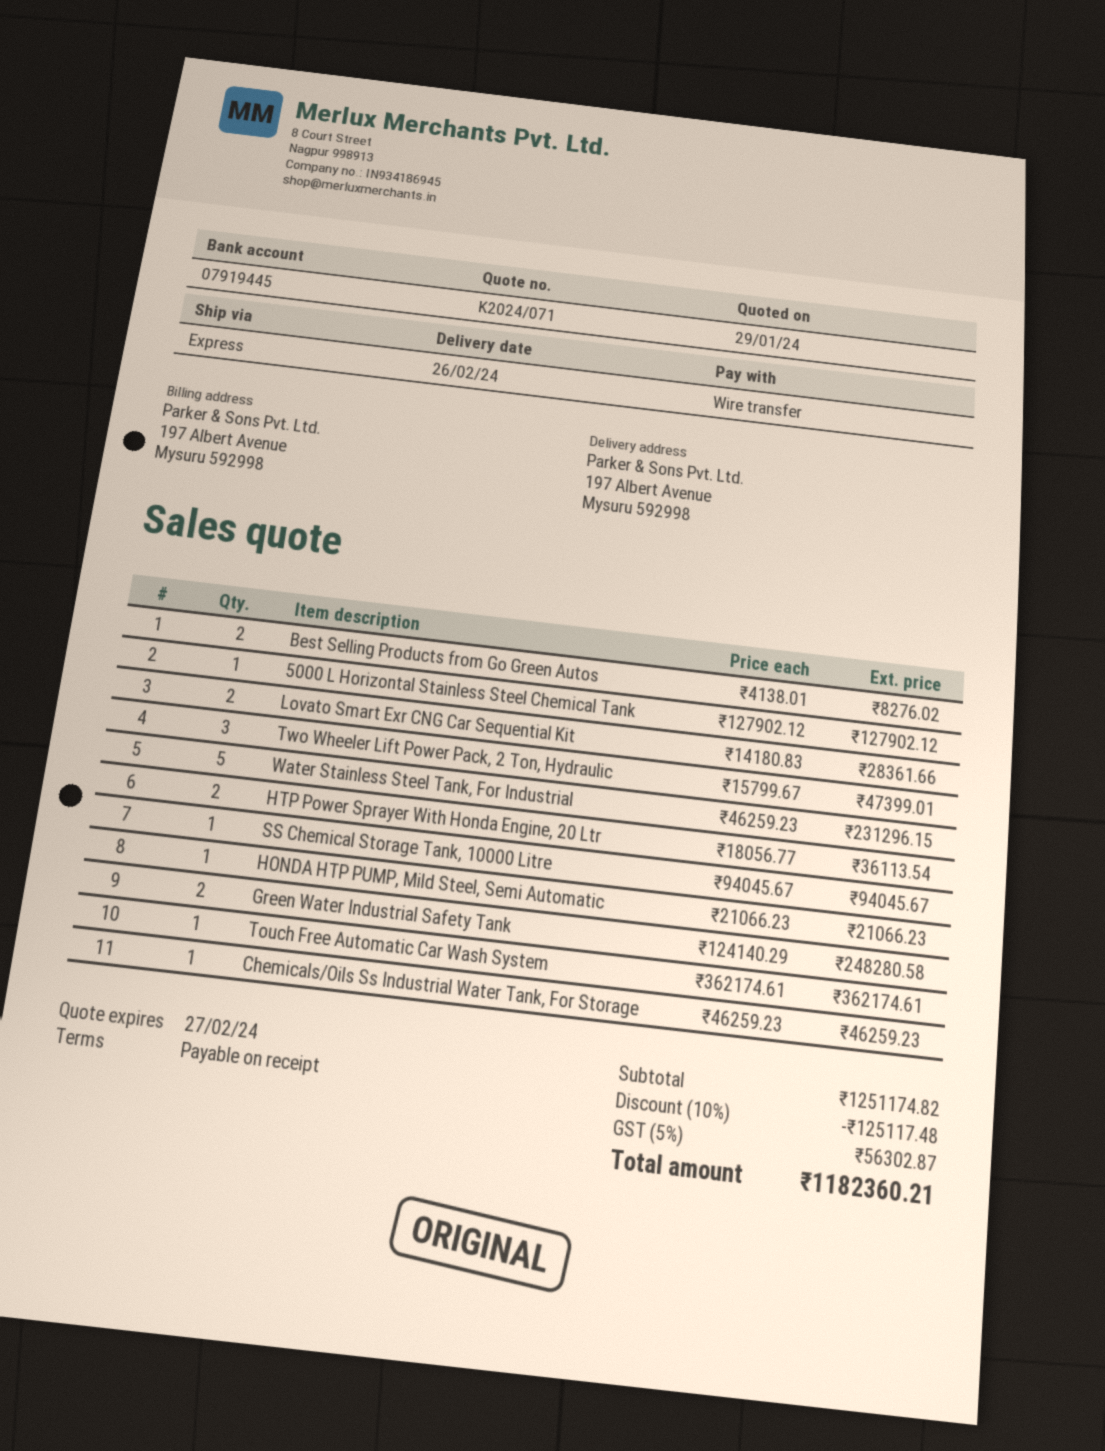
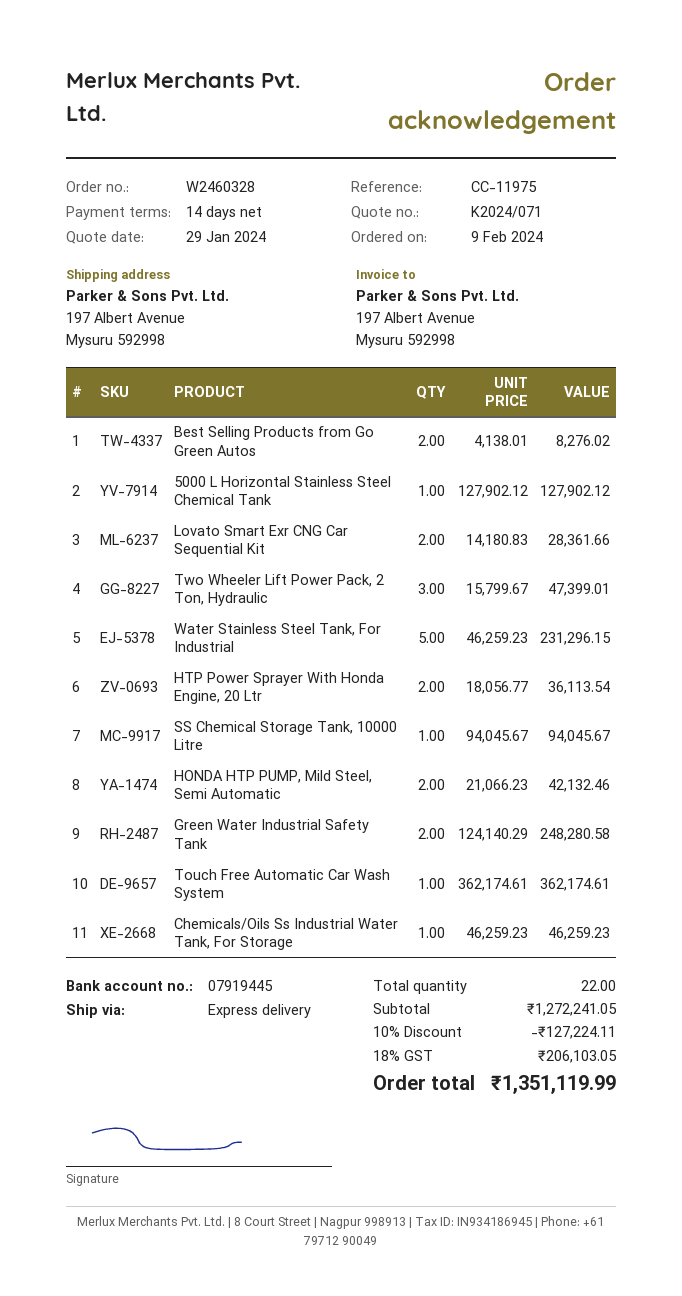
payment terms: on receipt -> 14 days
HONDA HTP PUMP, Mild Steel, Semi Automatic: 1 x 21066.23 = 21066.23 -> 2 x 21066.23 = 42132.46
subtotal: 1251174.82 -> 1272241.05
discount: 10% = 125117.48 -> 10% = 127224.11
tax: 5% = 56302.87 -> 18% = 206103.05
total: 1182360.21 -> 1351119.99

